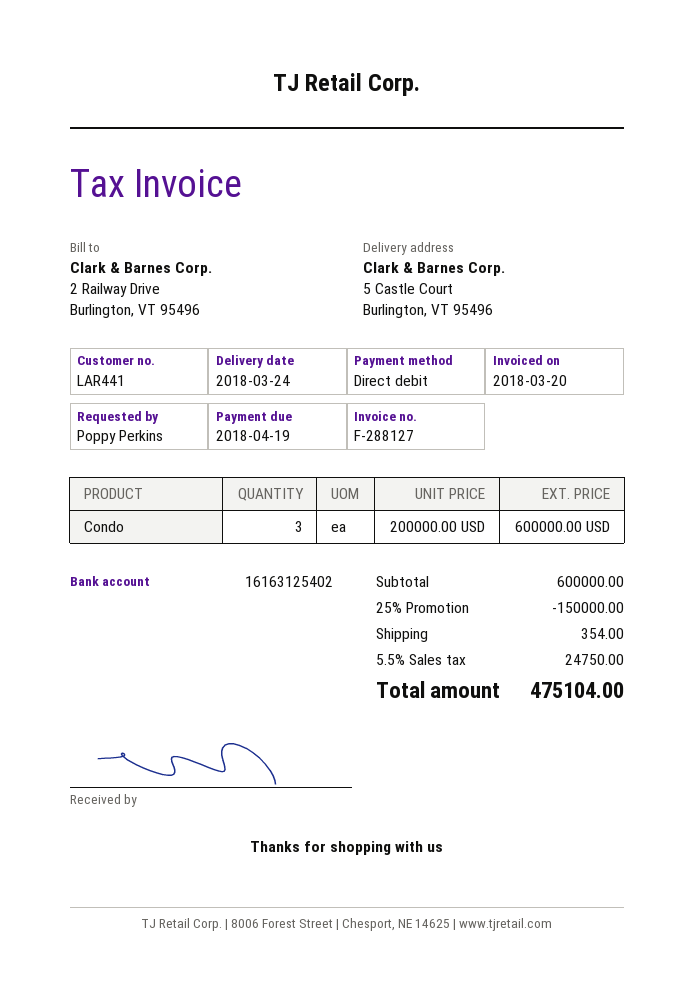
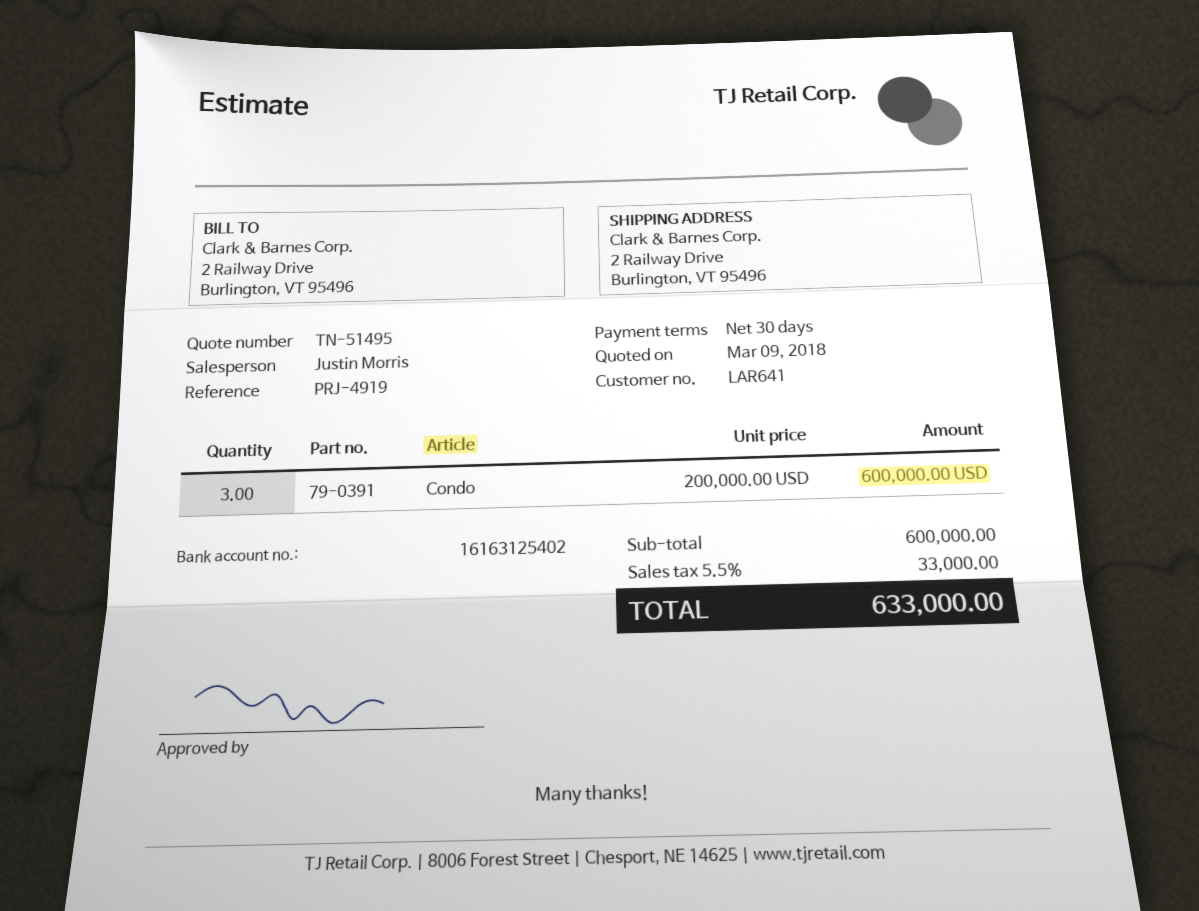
customer number: LAR441 -> LAR641
ship to: 5 Castle Court, Burlington, VT 95496 -> 2 Railway Drive, Burlington, VT 95496
discount: 25% = 150000.00 -> none
shipping: 354.00 -> none
tax: 5.5% = 24750.00 -> 5.5% = 33000.00
total: 475104.00 -> 633000.00

